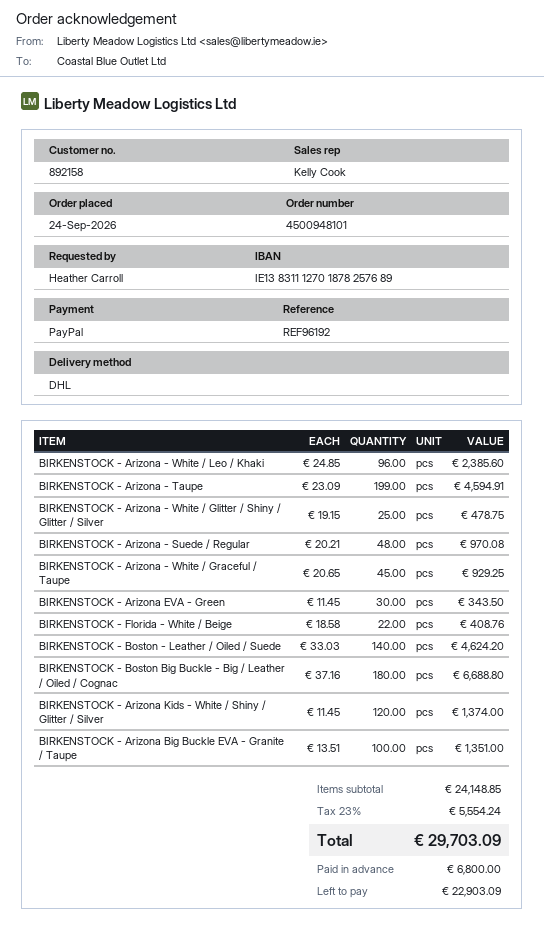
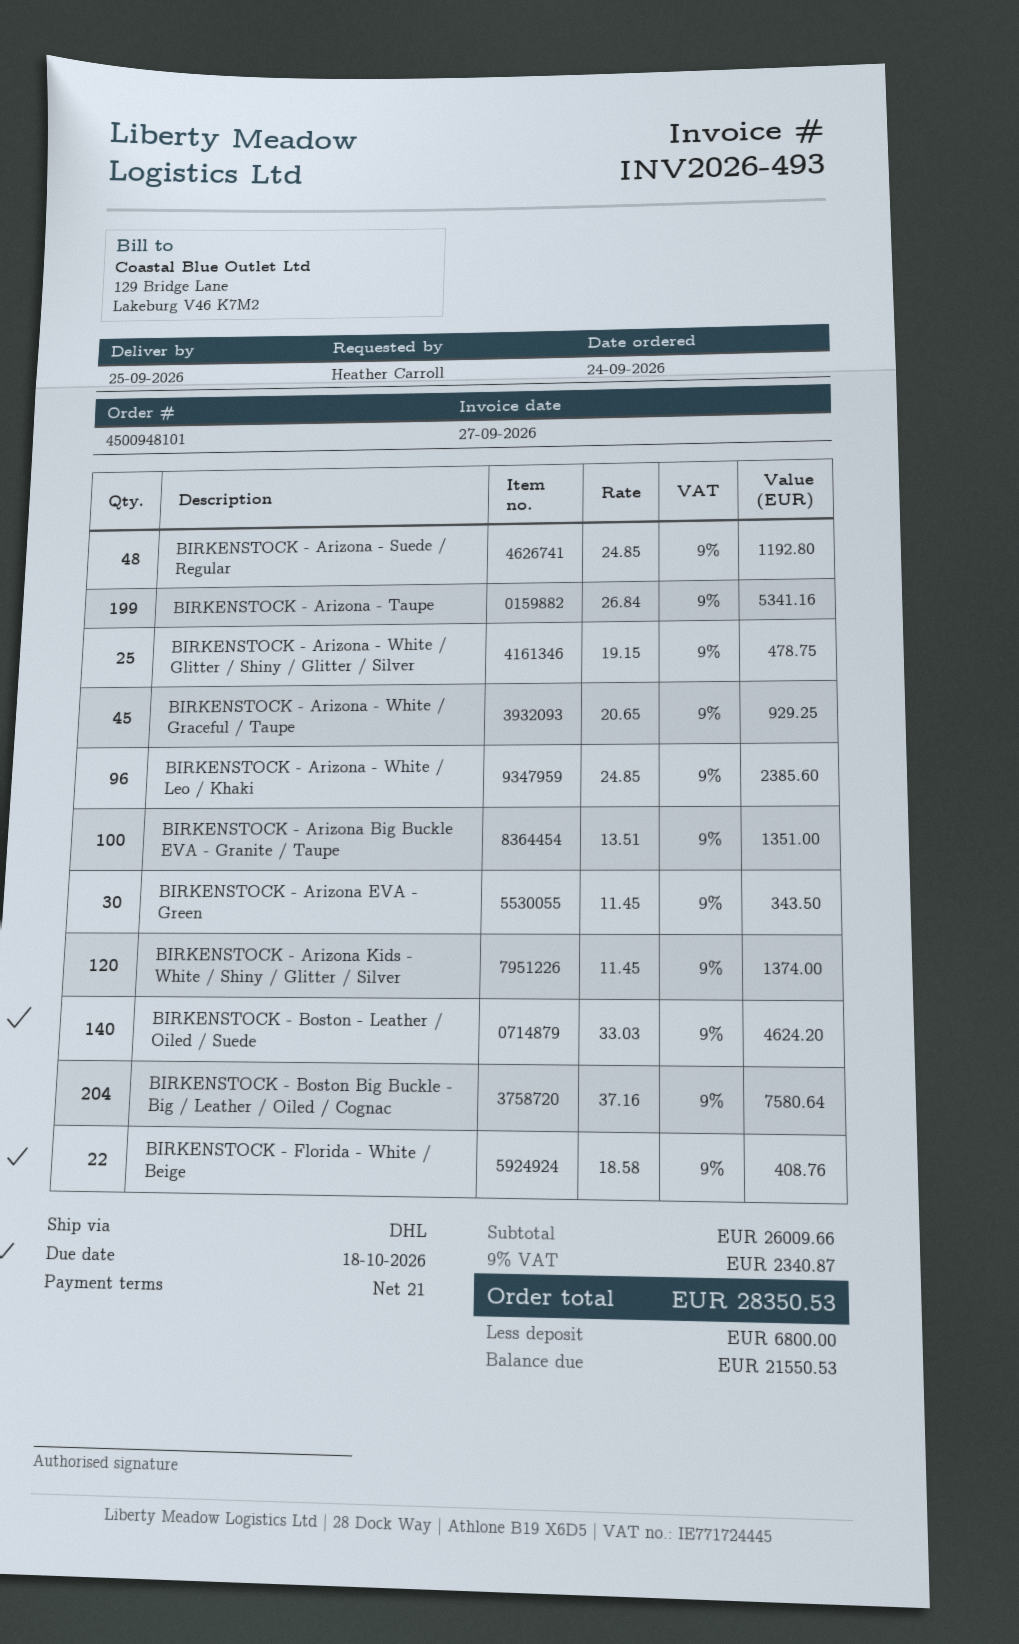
BIRKENSTOCK - Arizona - Taupe: 199 x 23.09 = 4594.91 -> 199 x 26.84 = 5341.16
BIRKENSTOCK - Arizona - Suede / Regular: 48 x 20.21 = 970.08 -> 48 x 24.85 = 1192.80
BIRKENSTOCK - Boston Big Buckle - Big / Leather / Oiled / Cognac: 180 x 37.16 = 6688.80 -> 204 x 37.16 = 7580.64
subtotal: 24148.85 -> 26009.66
tax: 23% = 5554.24 -> 9% = 2340.87
total: 29703.09 -> 28350.53
balance: 22903.09 -> 21550.53

